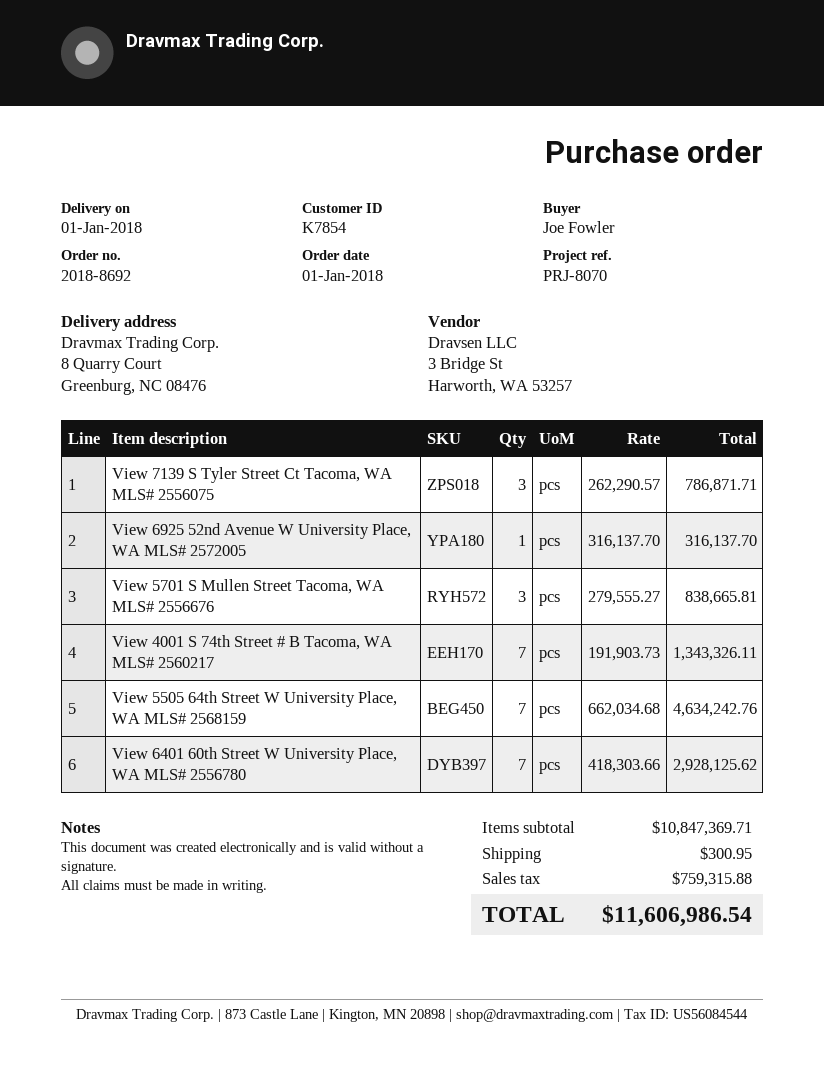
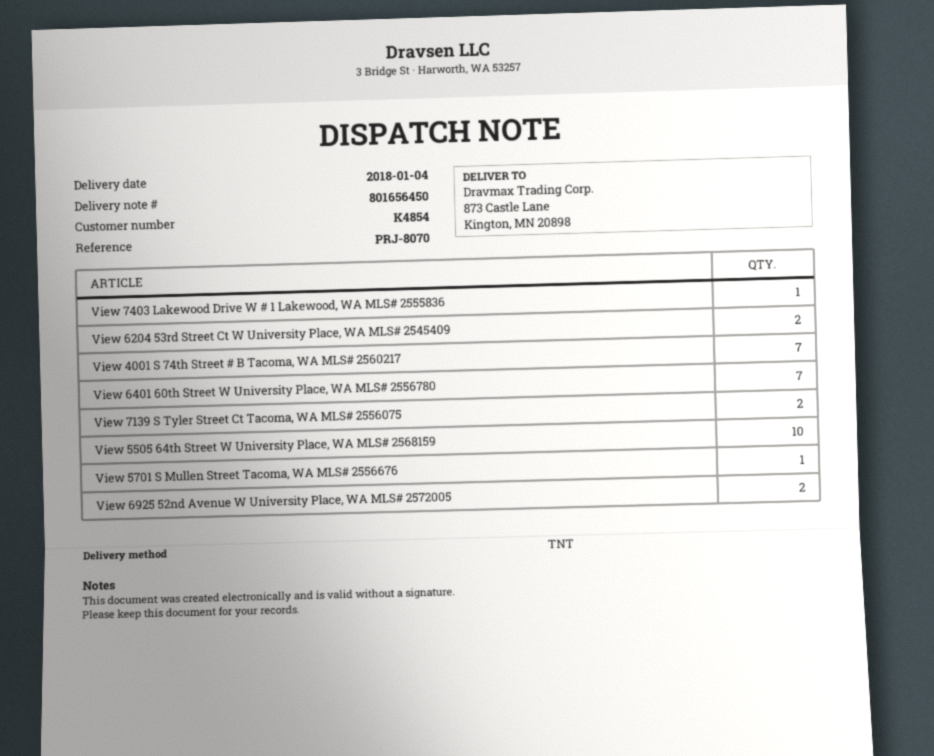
delivery date: 2018-01-01 -> 2018-01-04
customer number: K7854 -> K4854
ship to: 8 Quarry Court, Greenburg, NC 08476 -> 873 Castle Lane, Kington, MN 20898
View 7139 S Tyler Street Ct Tacoma, WA MLS# 2556075: 3 -> 2
View 6925 52nd Avenue W University Place, WA MLS# 2572005: 1 -> 2
View 5701 S Mullen Street Tacoma, WA MLS# 2556676: 3 -> 1
View 5505 64th Street W University Place, WA MLS# 2568159: 7 -> 10
View 7403 Lakewood Drive W # 1 Lakewood, WA MLS# 2555836: none -> 1
View 6204 53rd Street Ct W University Place, WA MLS# 2545409: none -> 2

